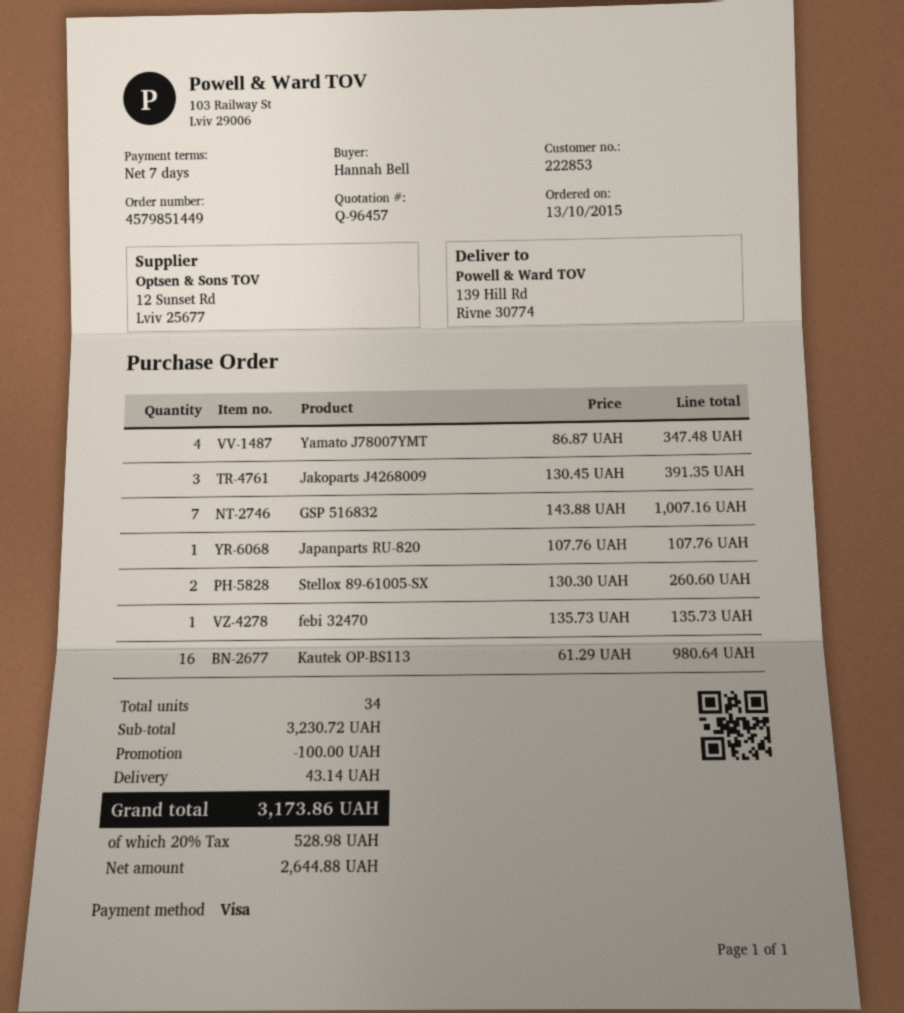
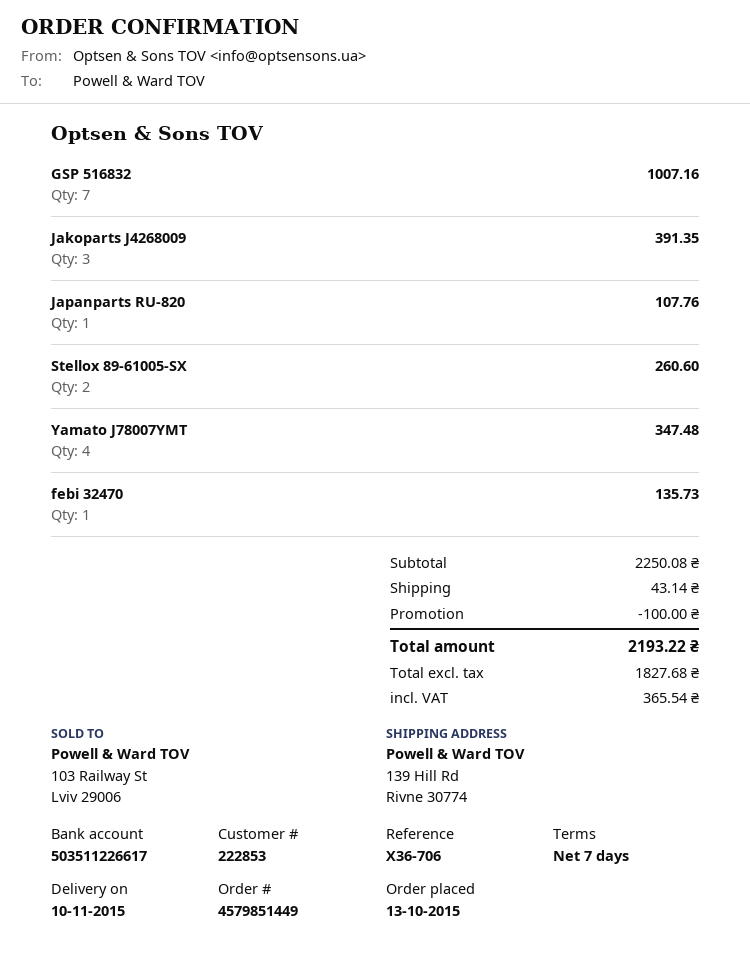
Kautek OP-BS113: 16 for 980.64 -> none
subtotal: 3230.72 -> 2250.08
net: 2644.88 -> 1827.68
tax: 528.98 -> 365.54
total: 3173.86 -> 2193.22

